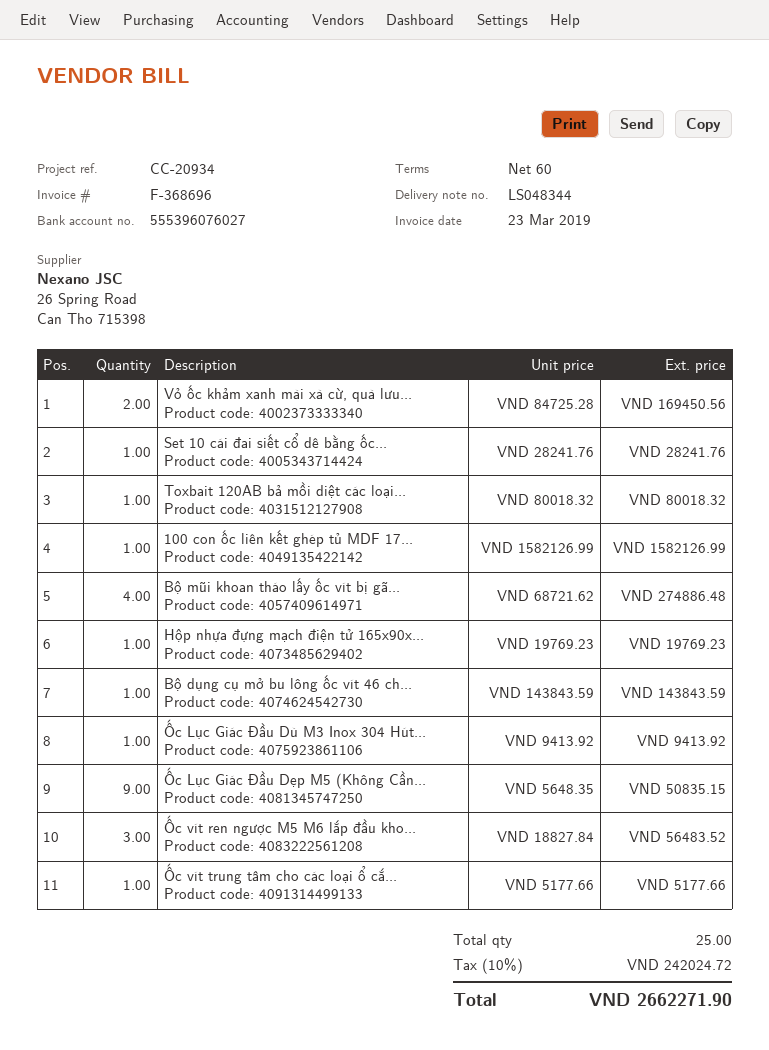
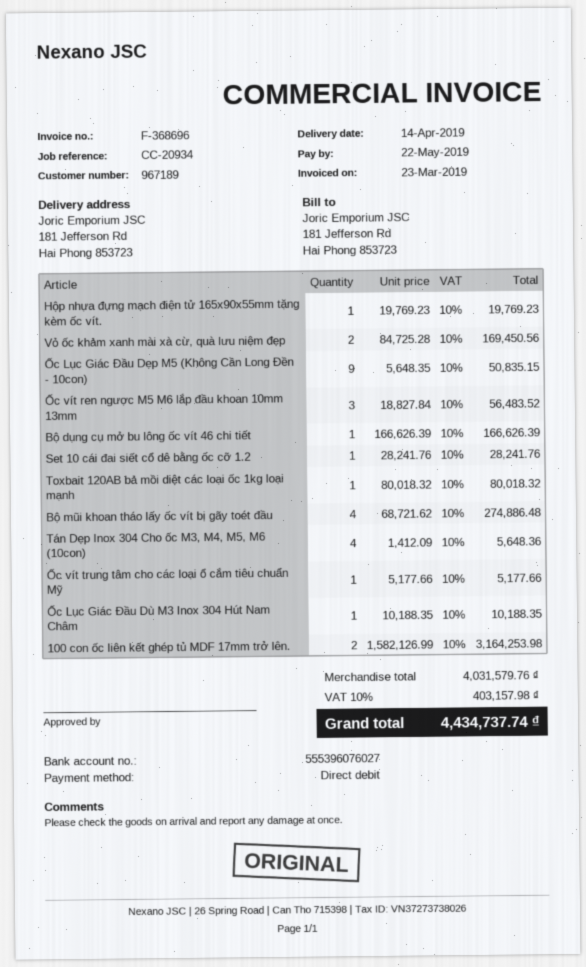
100 con ốc liên kết ghép tủ MDF 17...: 1 x 1582126.99 = 1582126.99 -> 2 x 1582126.99 = 3164253.98
Bộ dụng cụ mở bu lông ốc vít 46 ch...: 1 x 143843.59 = 143843.59 -> 1 x 166626.39 = 166626.39
Ốc Lục Giác Đầu Dù M3 Inox 304 Hút...: 1 x 9413.92 = 9413.92 -> 1 x 10188.35 = 10188.35
Tán Dẹp Inox 304 Cho ốc M3, M4, M5, M6 (10con): none -> 4 x 1412.09 = 5648.36
tax: 10% = 242024.72 -> 10% = 403157.98
total: 2662271.90 -> 4434737.74

